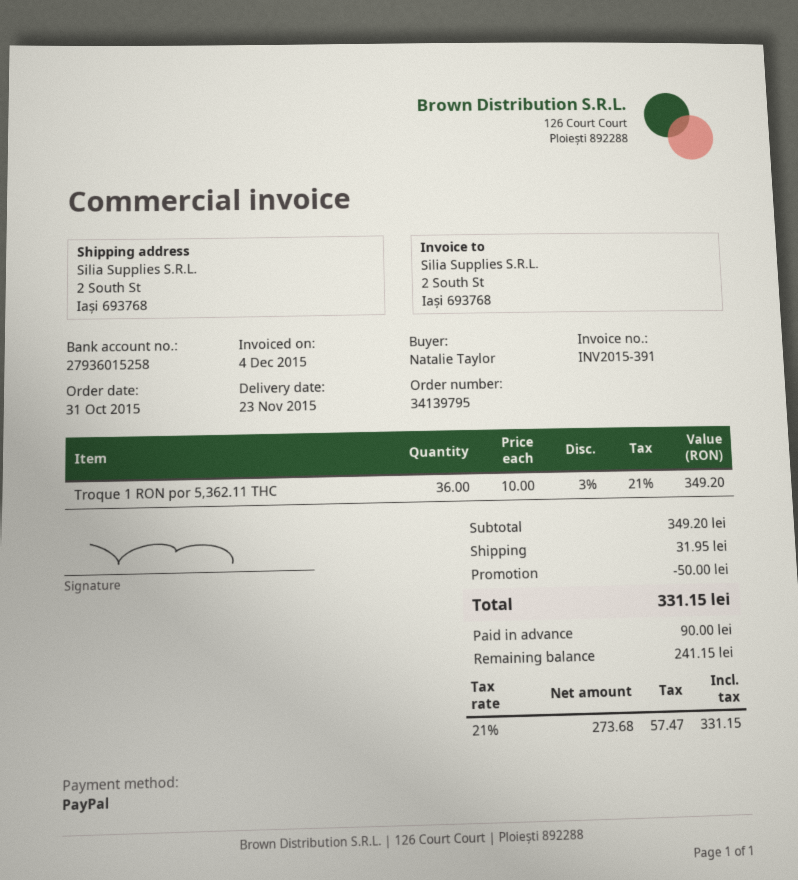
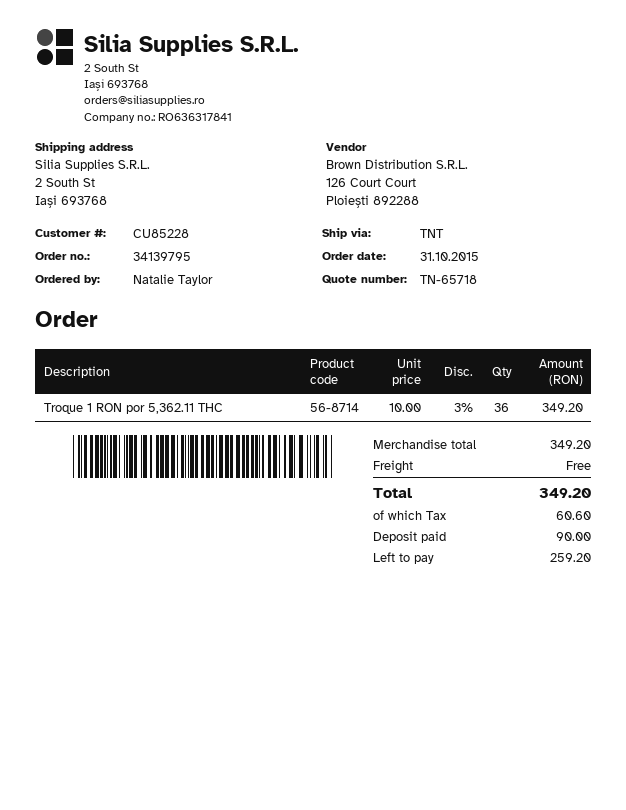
discount: 50.00 -> none
shipping: 31.95 -> 0.00
tax: 57.47 -> 60.60
total: 331.15 -> 349.20
balance: 241.15 -> 259.20

